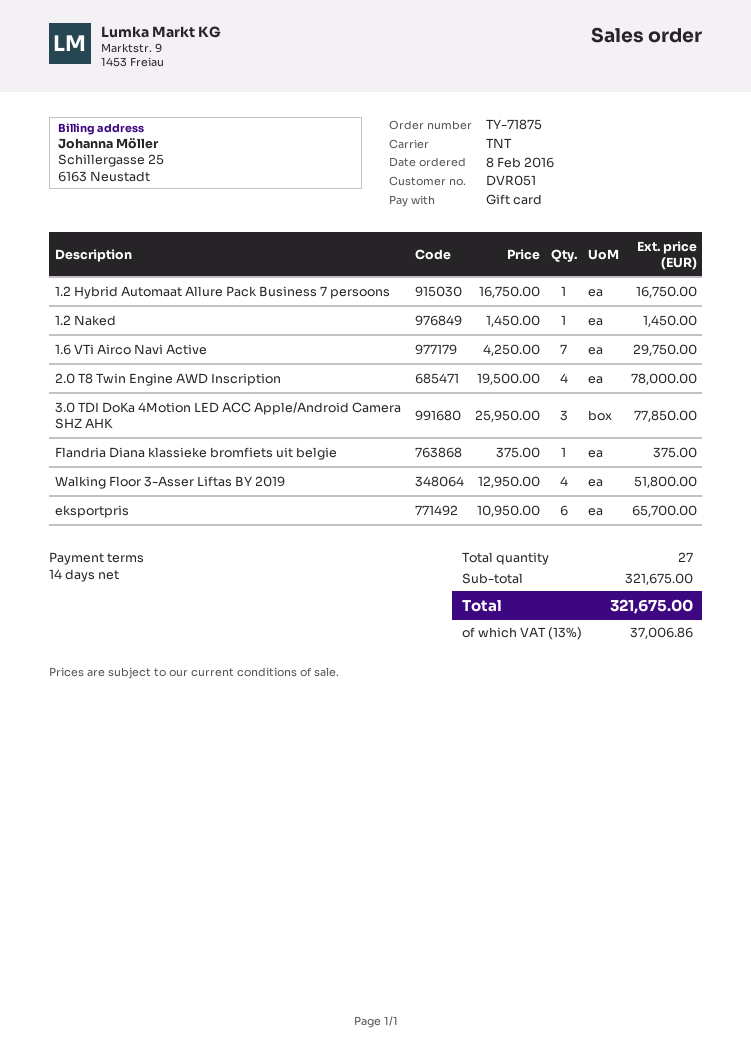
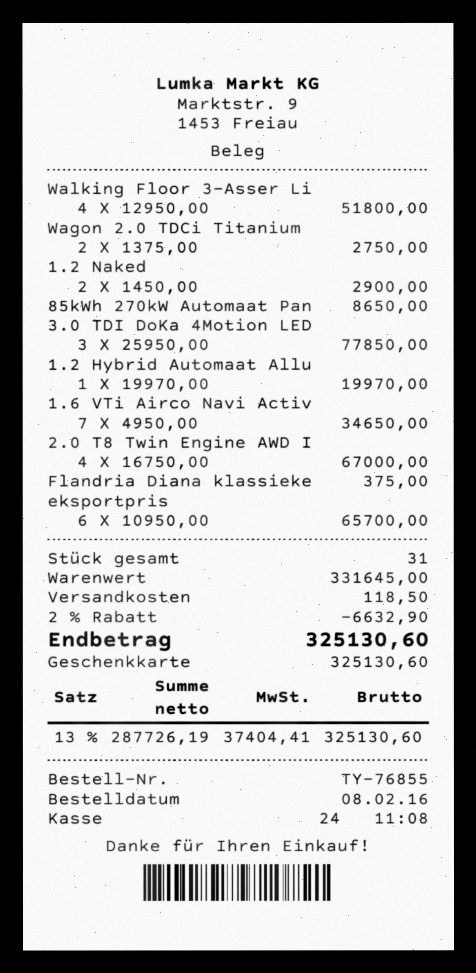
order number: TY-71875 -> TY-76855
1.2 Hybrid Automaat Allure Pack Business 7 persoons: 1 x 16750.00 = 16750.00 -> 1 x 19970.00 = 19970.00
1.2 Naked: 1 x 1450.00 = 1450.00 -> 2 x 1450.00 = 2900.00
1.6 VTi Airco Navi Active: 7 x 4250.00 = 29750.00 -> 7 x 4950.00 = 34650.00
2.0 T8 Twin Engine AWD Inscription: 4 x 19500.00 = 78000.00 -> 4 x 16750.00 = 67000.00
Wagon 2.0 TDCi Titanium: none -> 2 x 1375.00 = 2750.00
85kWh 270kW Automaat Pan: none -> 1 x 8650.00 = 8650.00
total quantity: 27 -> 31
subtotal: 321675.00 -> 331645.00
discount: none -> 2% = 6632.90
shipping: none -> 118.50
tax: 13% = 37006.86 -> 13% = 37404.41
total: 321675.00 -> 325130.60

